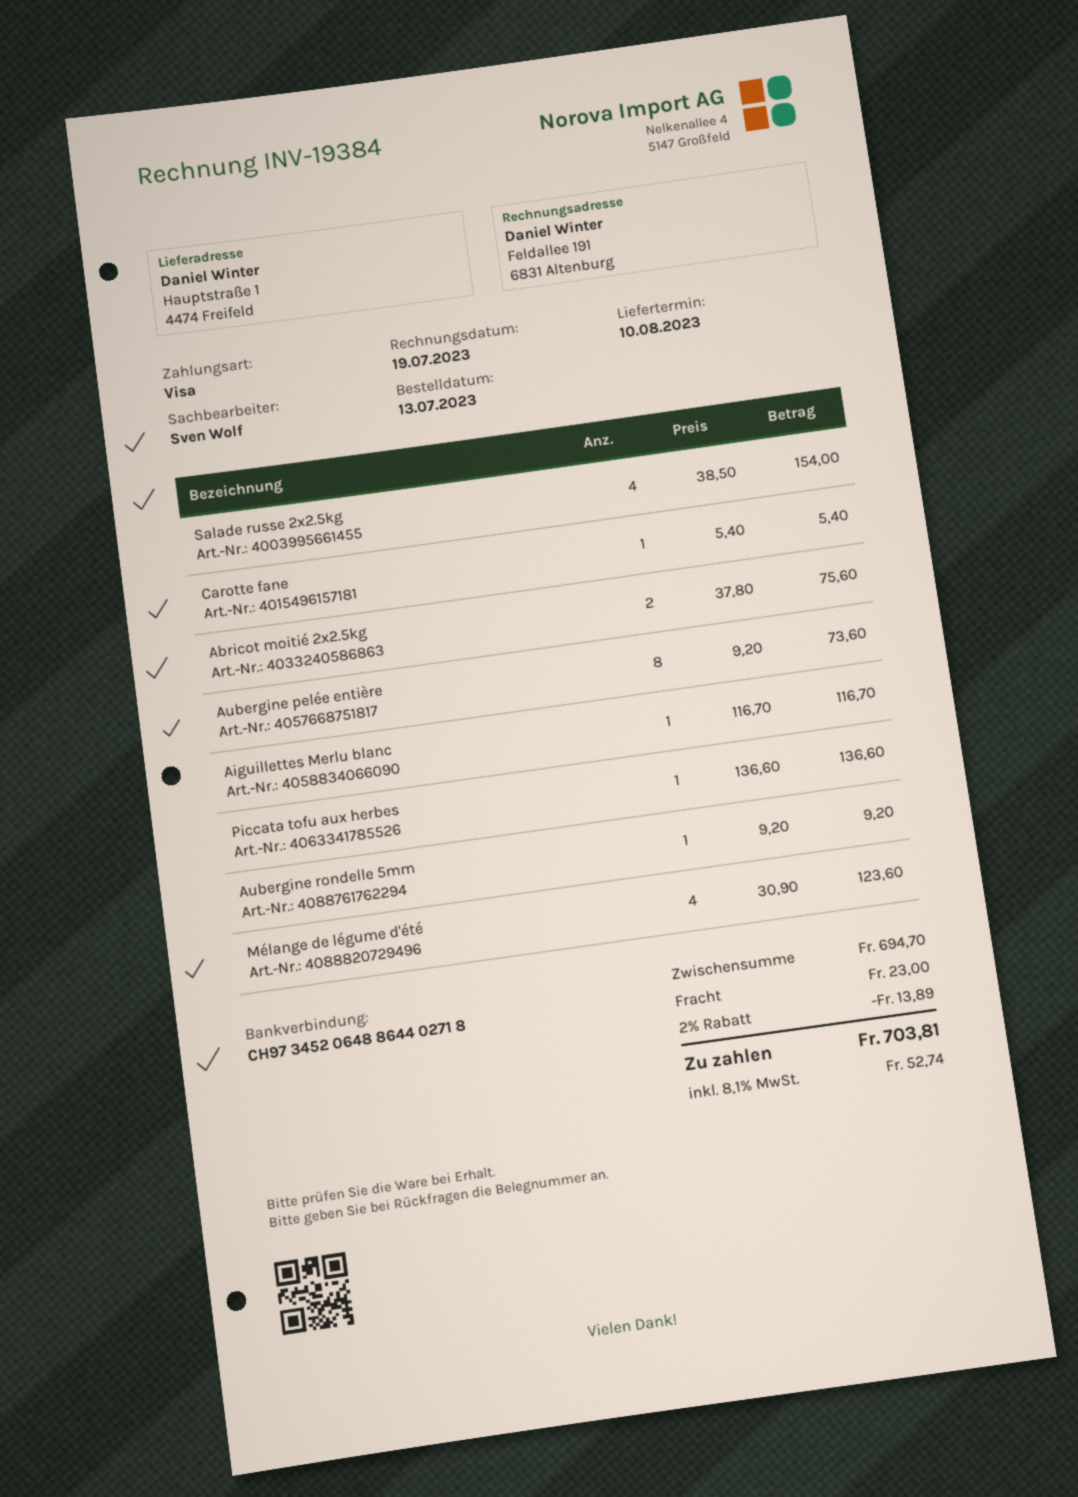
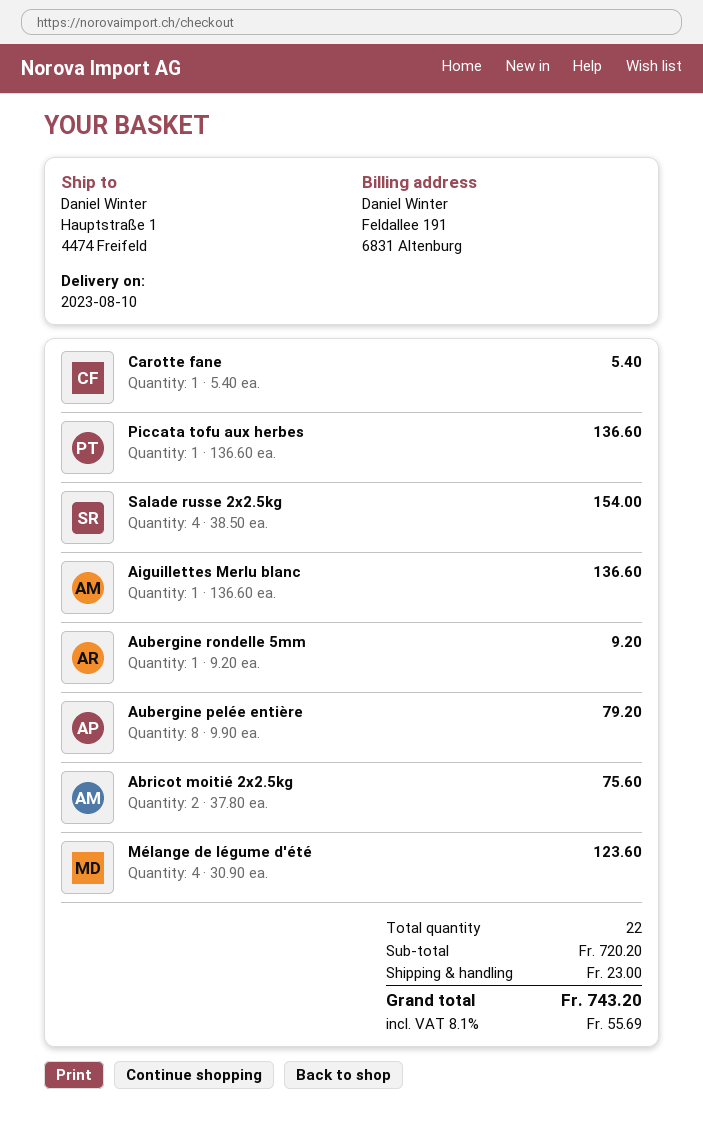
Aubergine pelée entière: 8 x 9.20 = 73.60 -> 8 x 9.90 = 79.20
Aiguillettes Merlu blanc: 1 x 116.70 = 116.70 -> 1 x 136.60 = 136.60
subtotal: 694.70 -> 720.20
discount: 2% = 13.89 -> none
tax: 8.1% = 52.74 -> 8.1% = 55.69
total: 703.81 -> 743.20

